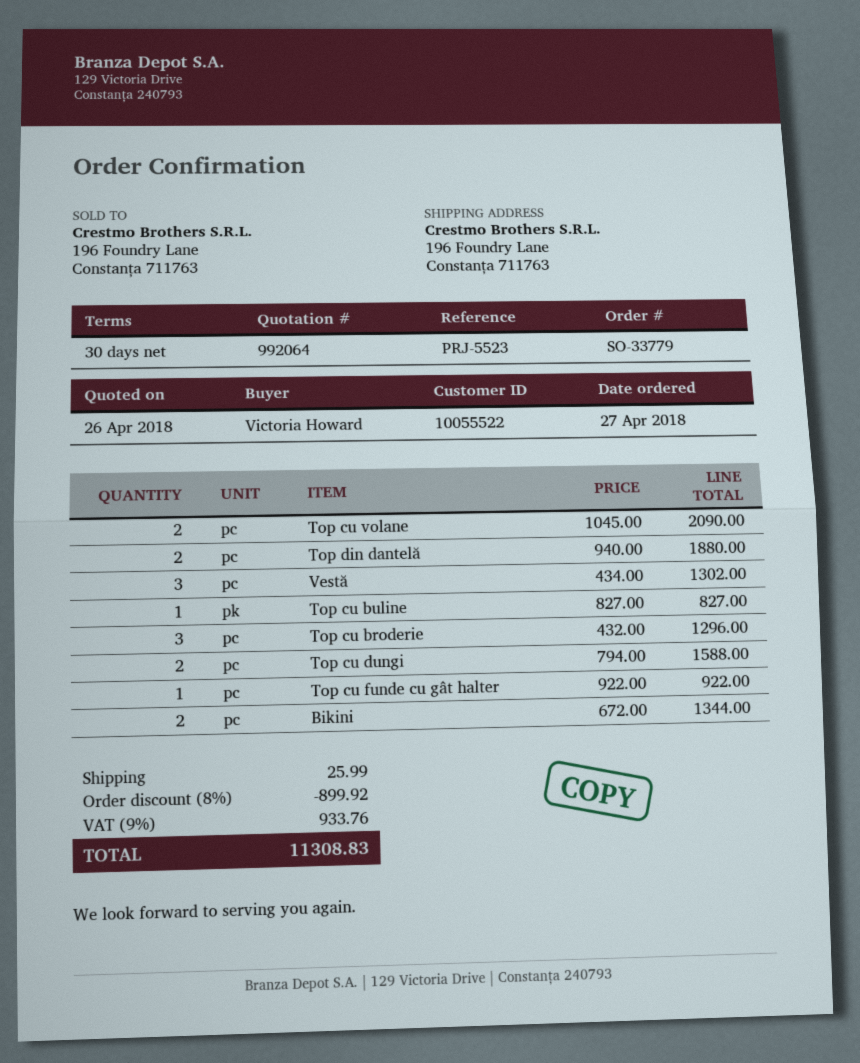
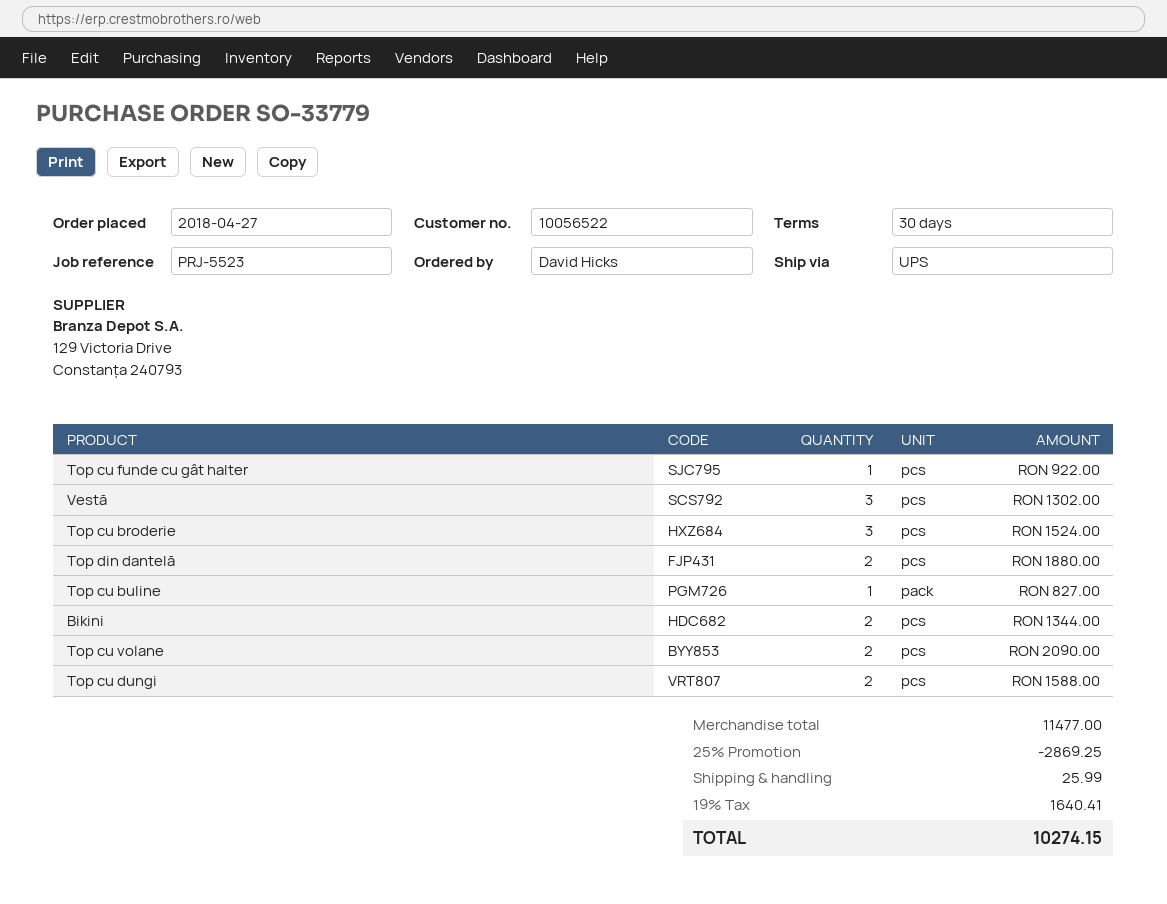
customer number: 10055522 -> 10056522
ordered by: Victoria Howard -> David Hicks
Top cu broderie: 3 for 1296.00 -> 3 for 1524.00
discount: 8% = 899.92 -> 25% = 2869.25
tax: 9% = 933.76 -> 19% = 1640.41
total: 11308.83 -> 10274.15

